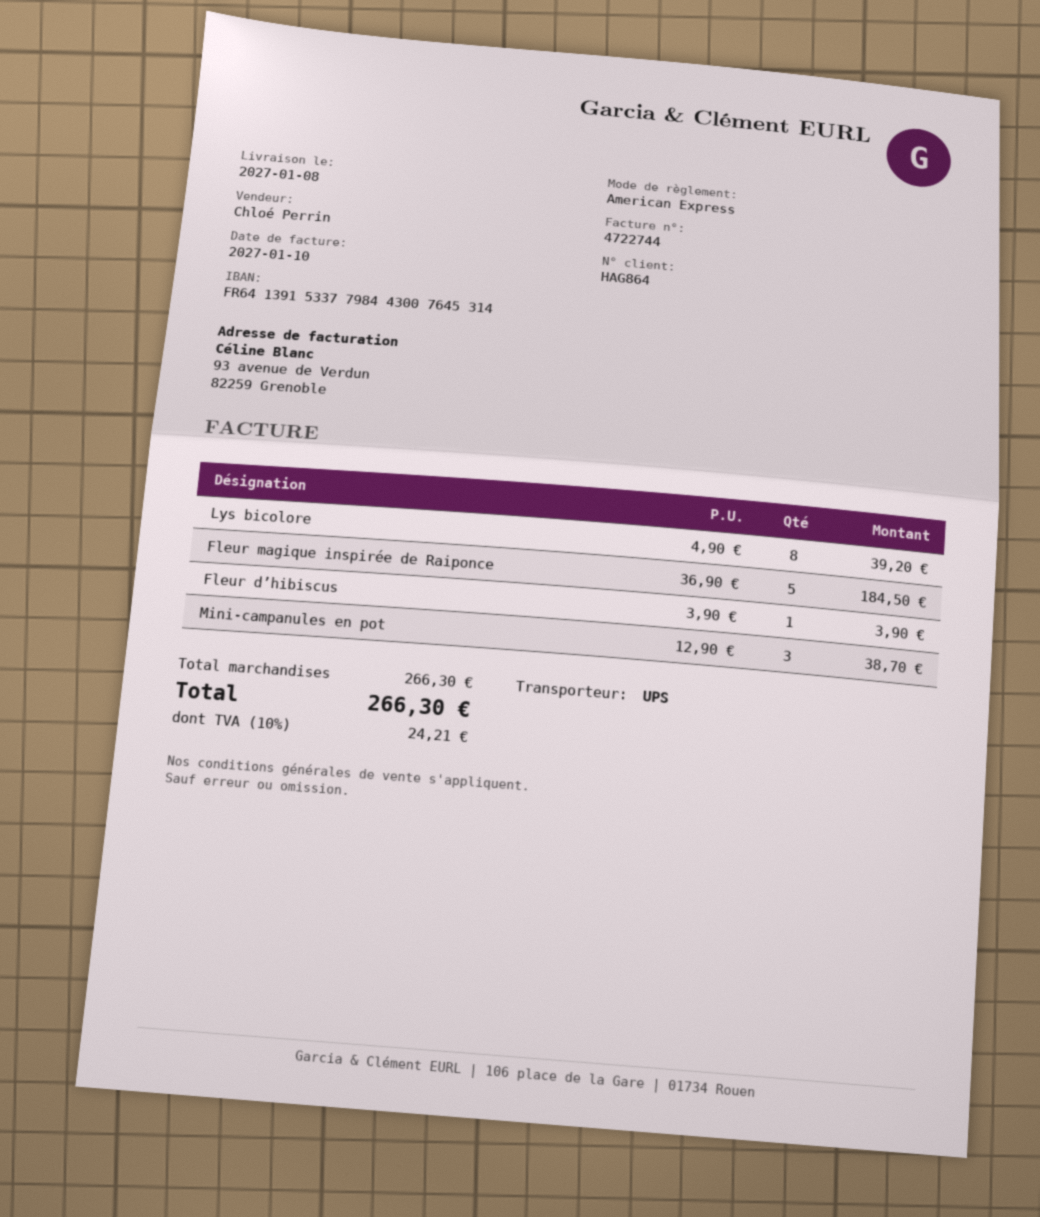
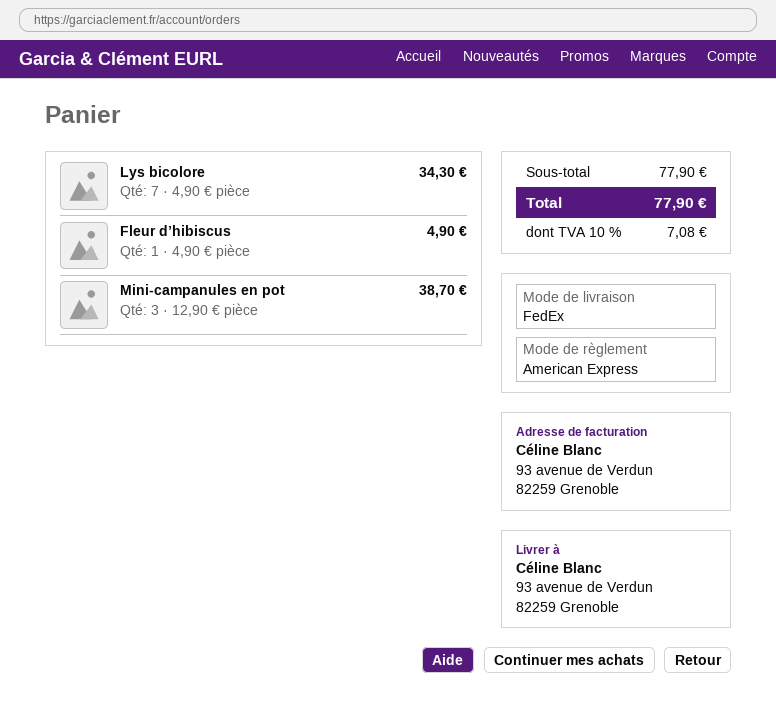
shipping method: UPS -> FedEx
Lys bicolore: 8 x 4.90 = 39.20 -> 7 x 4.90 = 34.30
Fleur magique inspirée de Raiponce: 5 x 36.90 = 184.50 -> none
Fleur d’hibiscus: 1 x 3.90 = 3.90 -> 1 x 4.90 = 4.90
subtotal: 266.30 -> 77.90
tax: 10% = 24.21 -> 10% = 7.08
total: 266.30 -> 77.90

